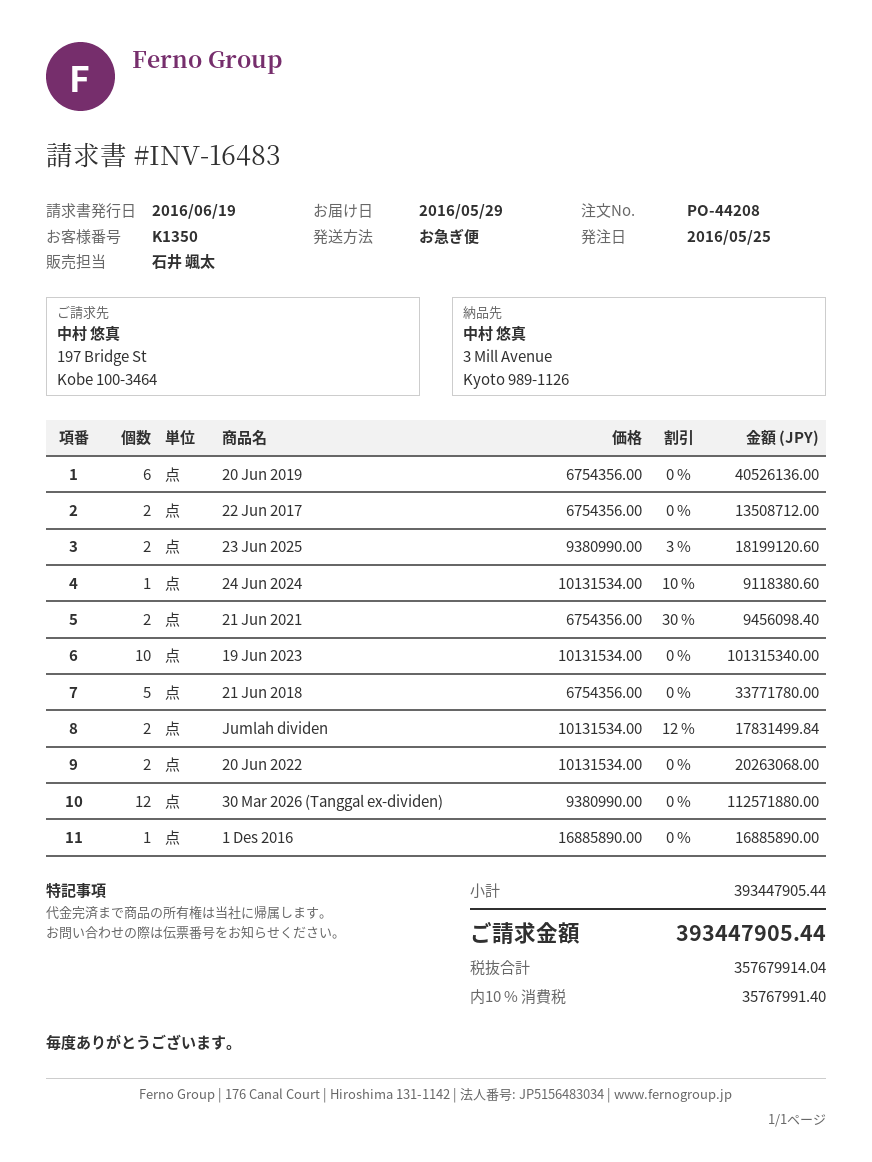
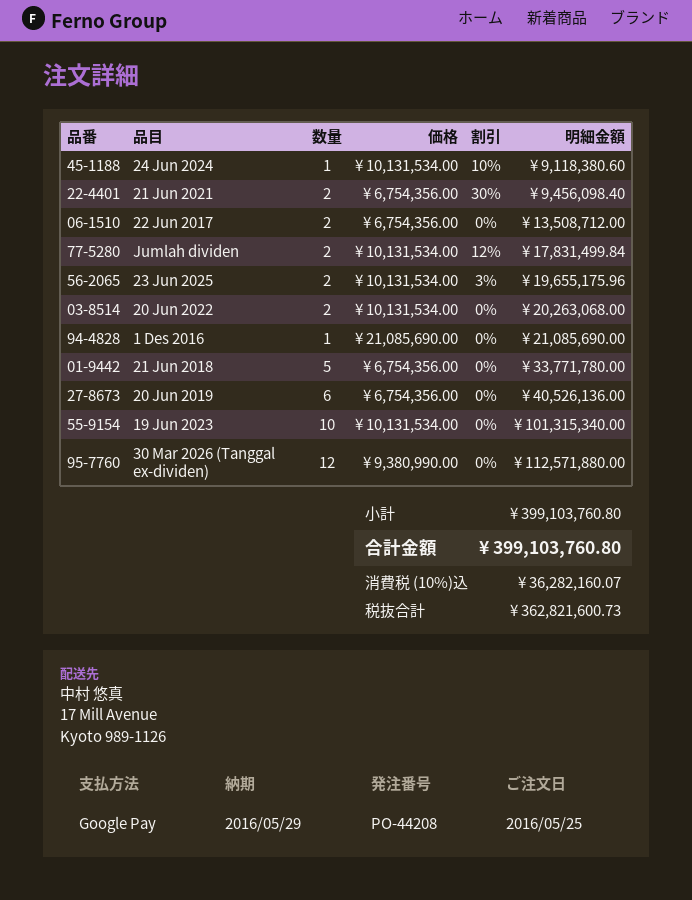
ship to: 3 Mill Avenue, Kyoto 989-1126 -> 17 Mill Avenue, Kyoto 989-1126
23 Jun 2025: 2 x 9380990.00 - 3% = 18199120.60 -> 2 x 10131534.00 - 3% = 19655175.96
1 Des 2016: 1 x 16885890.00 = 16885890.00 -> 1 x 21085690.00 = 21085690.00
subtotal: 393447905.44 -> 399103760.80
net: 357679914.04 -> 362821600.73
tax: 10% = 35767991.40 -> 10% = 36282160.07
total: 393447905.44 -> 399103760.80

